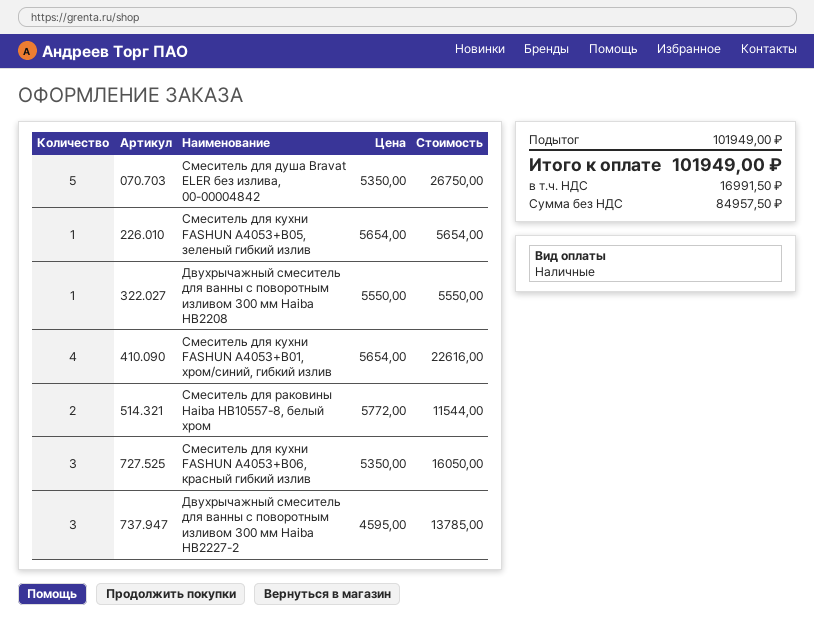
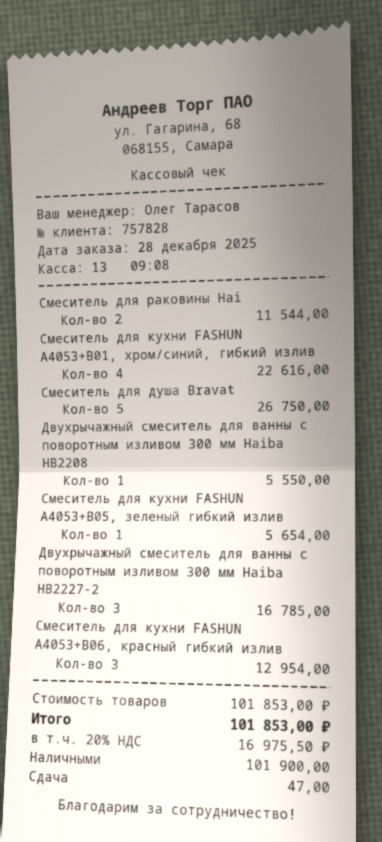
Смеситель для кухни FASHUN A4053+B06, красный гибкий излив: 3 for 16050.00 -> 3 for 12954.00
Двухрычажный смеситель для ванны с поворотным изливом 300 мм Haiba HB2227-2: 3 for 13785.00 -> 3 for 16785.00
subtotal: 101949.00 -> 101853.00
tax: 16991.50 -> 16975.50
total: 101949.00 -> 101853.00

